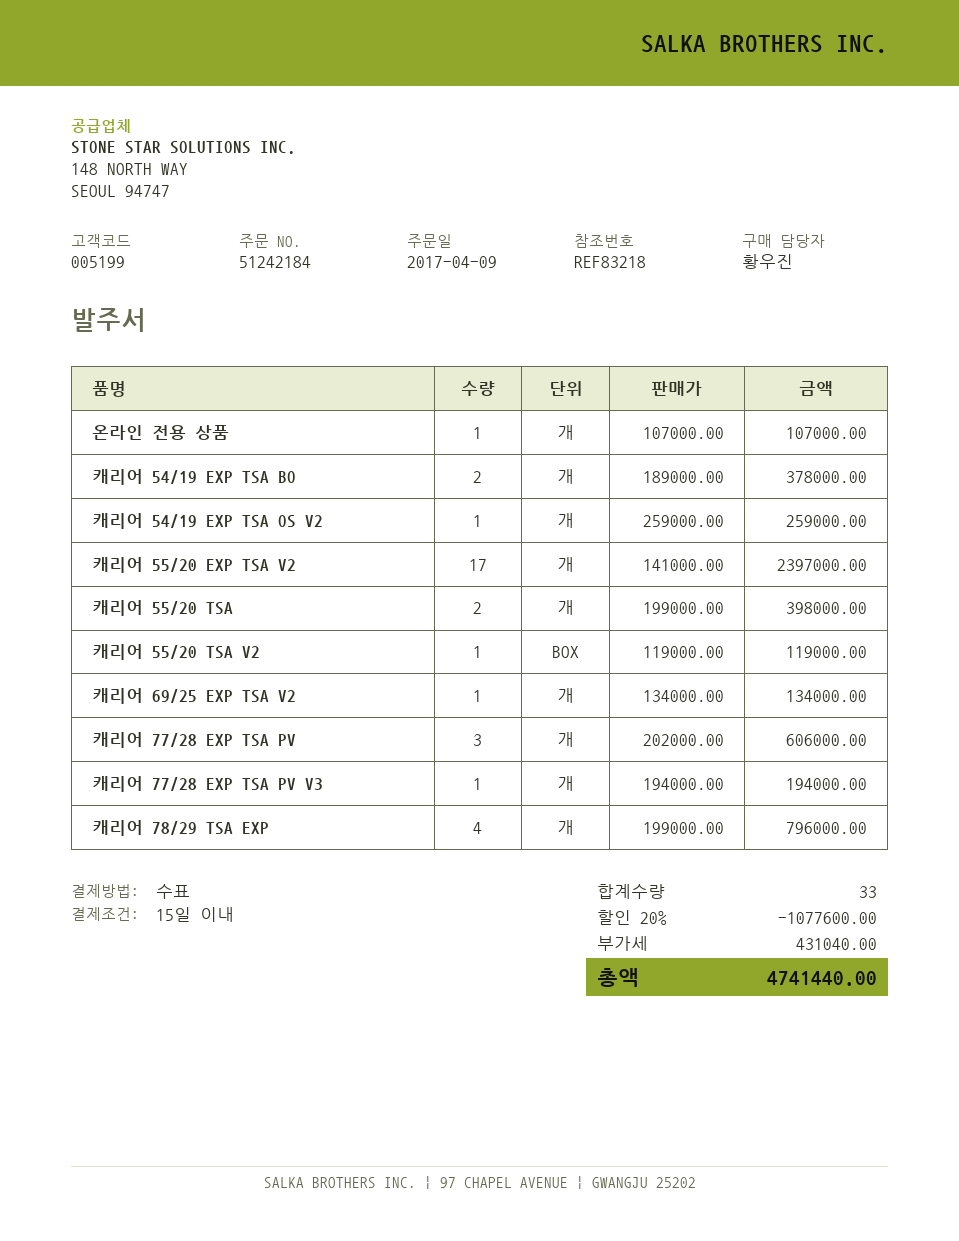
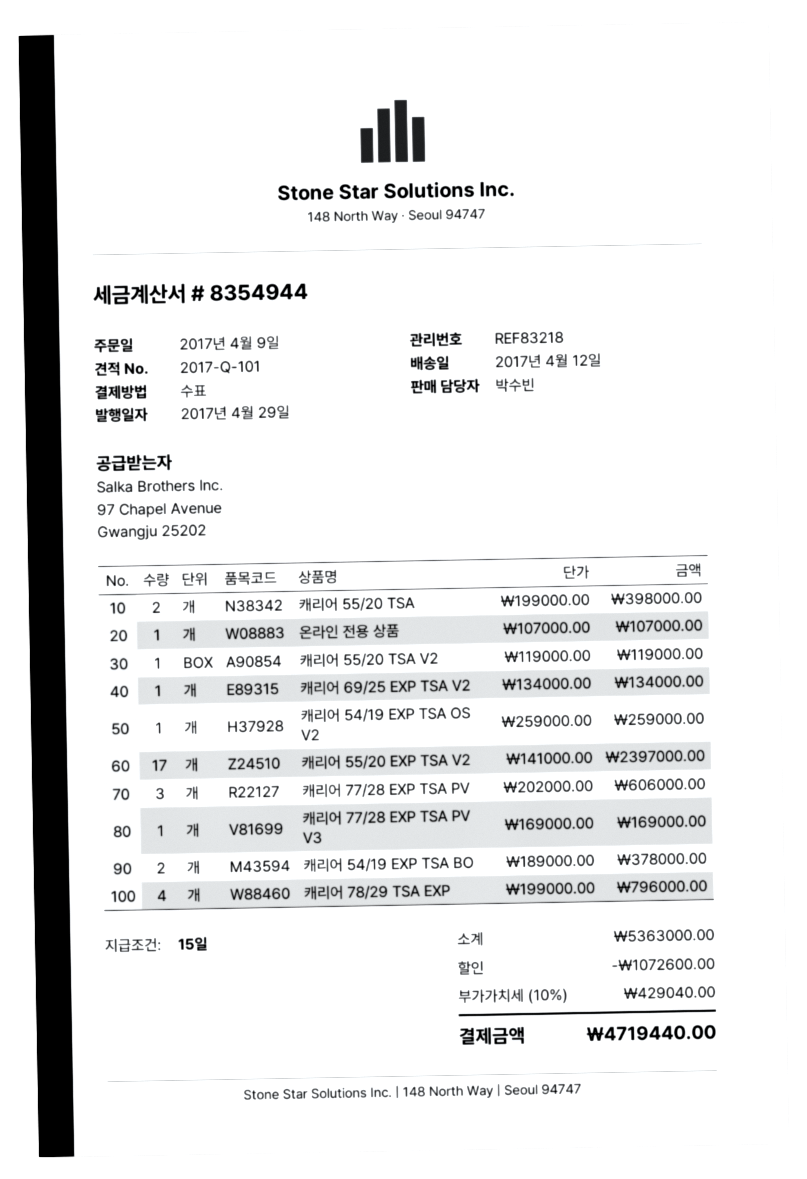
캐리어 77/28 EXP TSA PV V3: 1 x 194000.00 = 194000.00 -> 1 x 169000.00 = 169000.00
discount: 1077600.00 -> 1072600.00
tax: 431040.00 -> 429040.00
total: 4741440.00 -> 4719440.00

